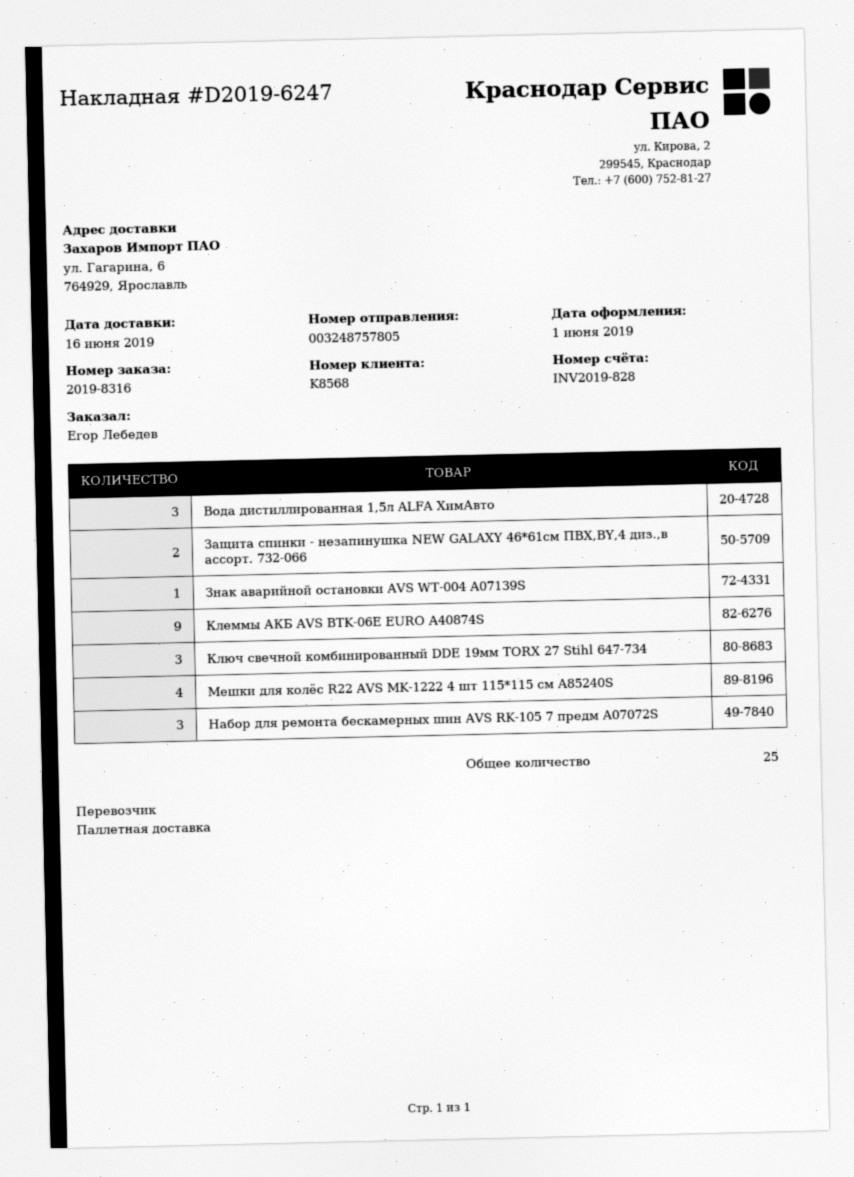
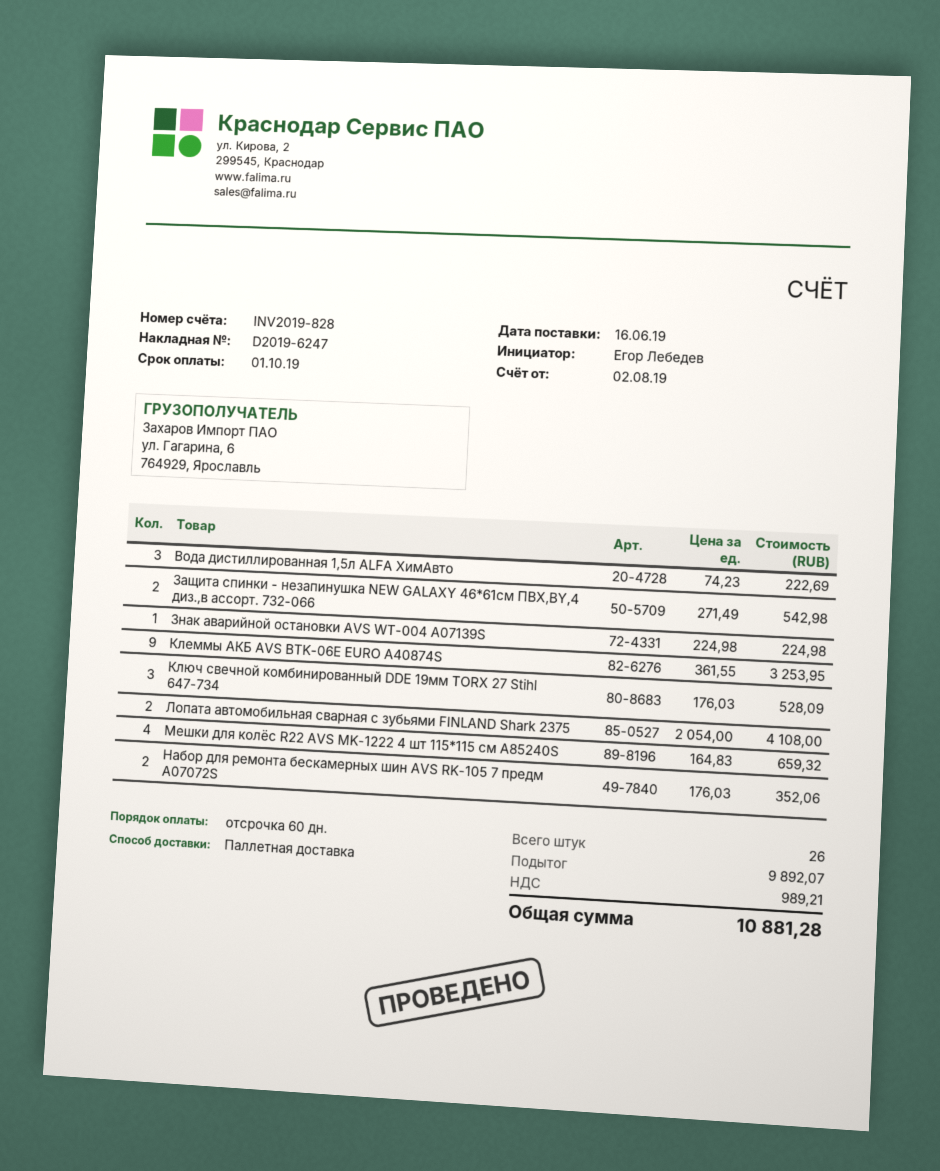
Набор для ремонта бескамерных шин AVS RK-105 7 предм A07072S: 3 -> 2
Лопата автомобильная сварная с зубьями FINLAND Shark 2375: none -> 2
total quantity: 25 -> 26

